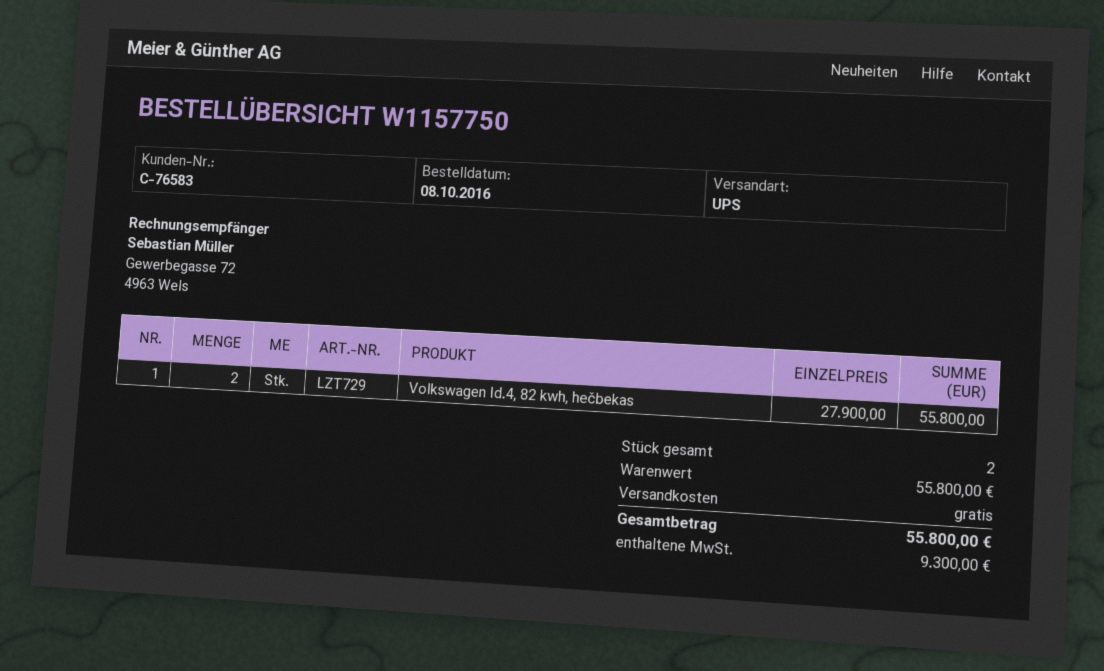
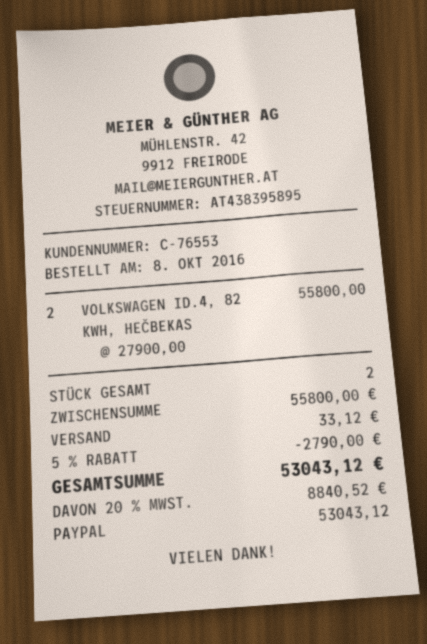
customer number: C-76583 -> C-76553
discount: none -> 5% = 2790.00
shipping: 0.00 -> 33.12
tax: 9300.00 -> 8840.52
total: 55800.00 -> 53043.12

